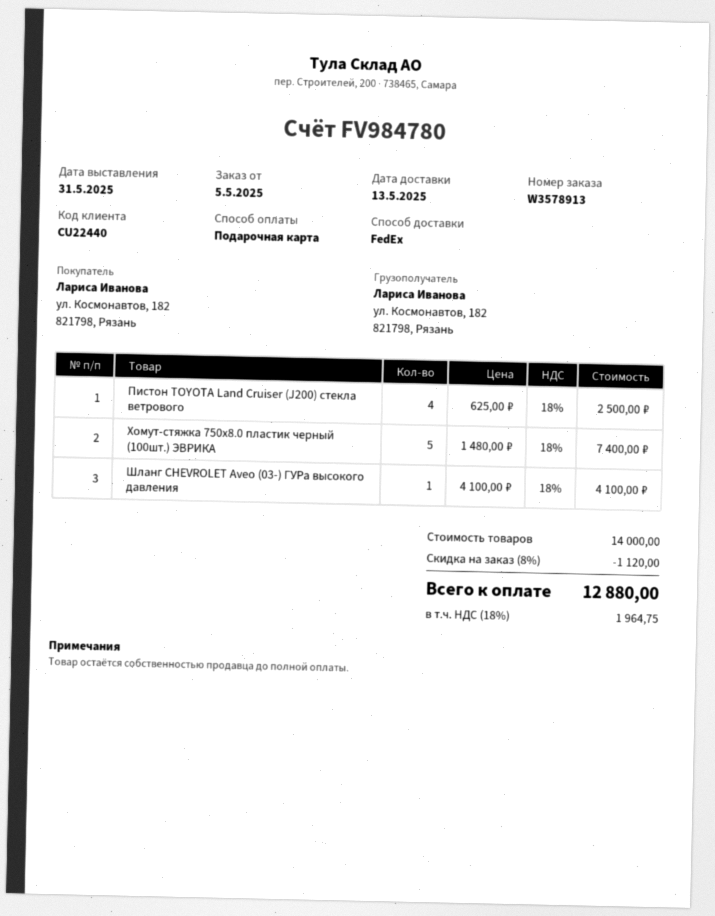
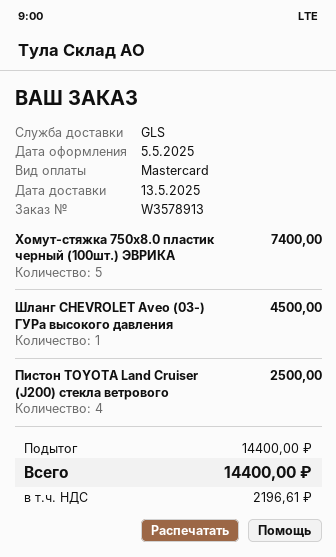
payment method: gift card -> Mastercard
shipping method: FedEx -> GLS
Шланг CHEVROLET Aveo (03-) ГУРа высокого давления: 1 for 4100.00 -> 1 for 4500.00
subtotal: 14000.00 -> 14400.00
discount: 8% = 1120.00 -> none
tax: 1964.75 -> 2196.61
total: 12880.00 -> 14400.00

